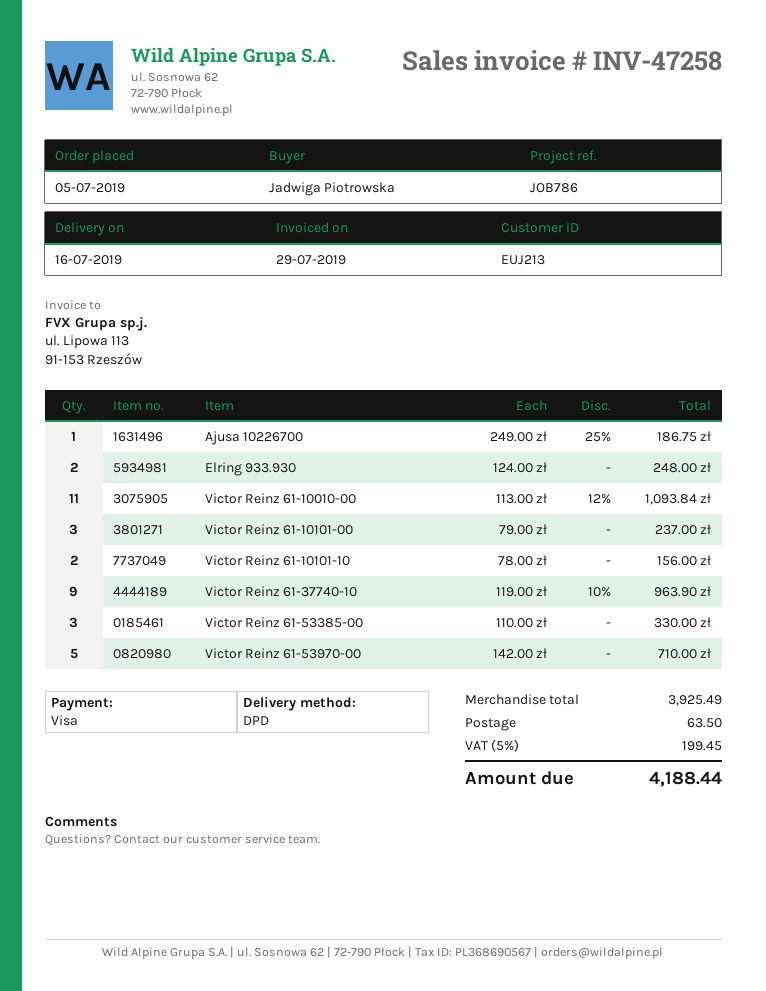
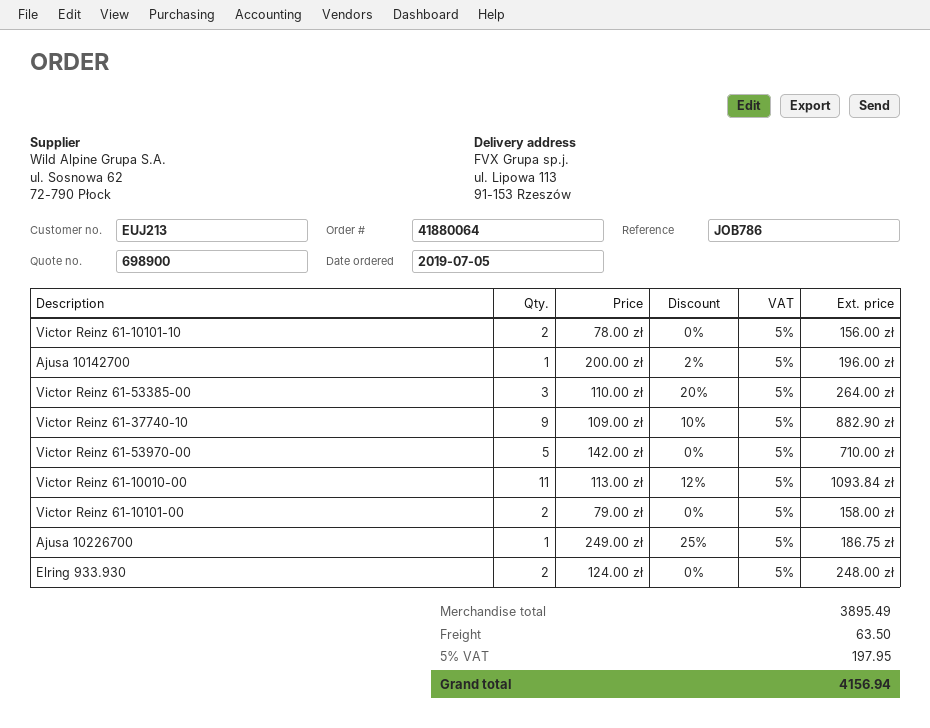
Victor Reinz 61-10101-00: 3 x 79.00 = 237.00 -> 2 x 79.00 = 158.00
Victor Reinz 61-37740-10: 9 x 119.00 - 10% = 963.90 -> 9 x 109.00 - 10% = 882.90
Victor Reinz 61-53385-00: 3 x 110.00 = 330.00 -> 3 x 110.00 - 20% = 264.00
Ajusa 10142700: none -> 1 x 200.00 - 2% = 196.00
subtotal: 3925.49 -> 3895.49
tax: 5% = 199.45 -> 5% = 197.95
total: 4188.44 -> 4156.94

